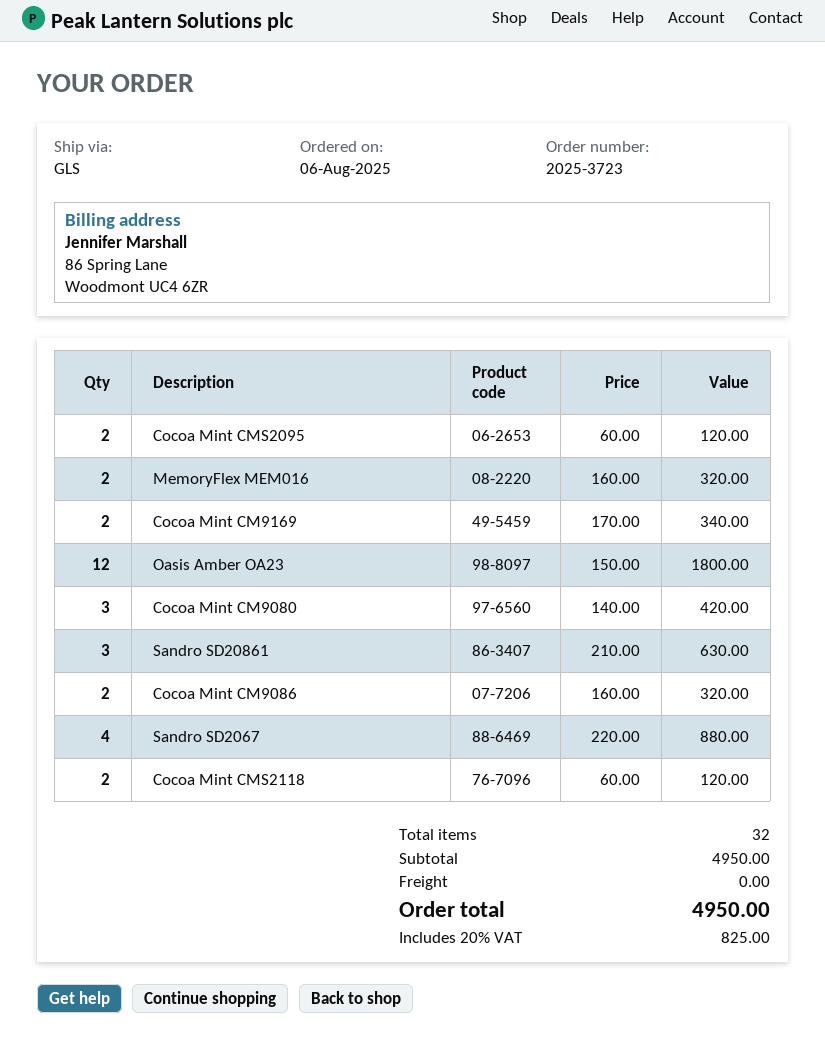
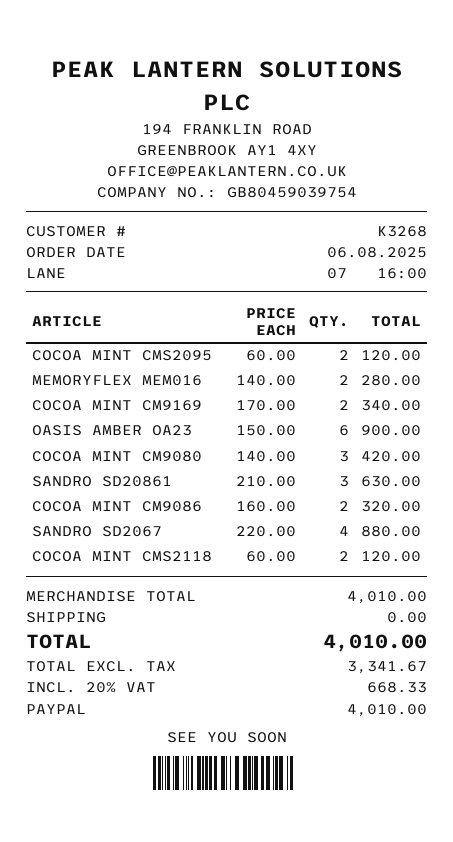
MemoryFlex MEM016: 2 x 160.00 = 320.00 -> 2 x 140.00 = 280.00
Oasis Amber OA23: 12 x 150.00 = 1800.00 -> 6 x 150.00 = 900.00
subtotal: 4950.00 -> 4010.00
tax: 20% = 825.00 -> 20% = 668.33
total: 4950.00 -> 4010.00

